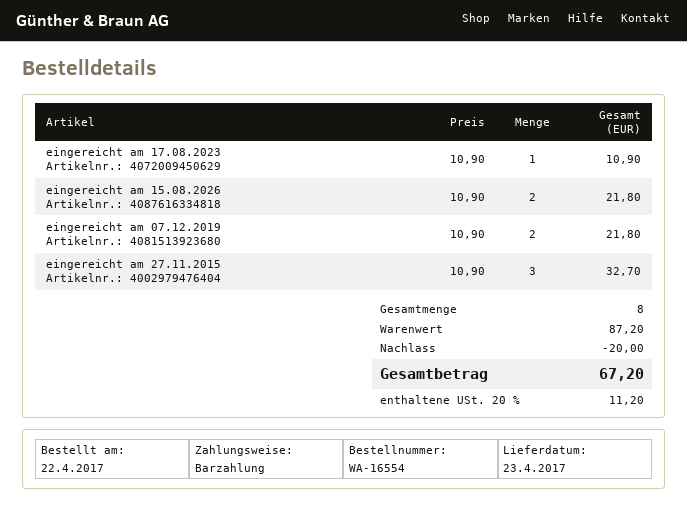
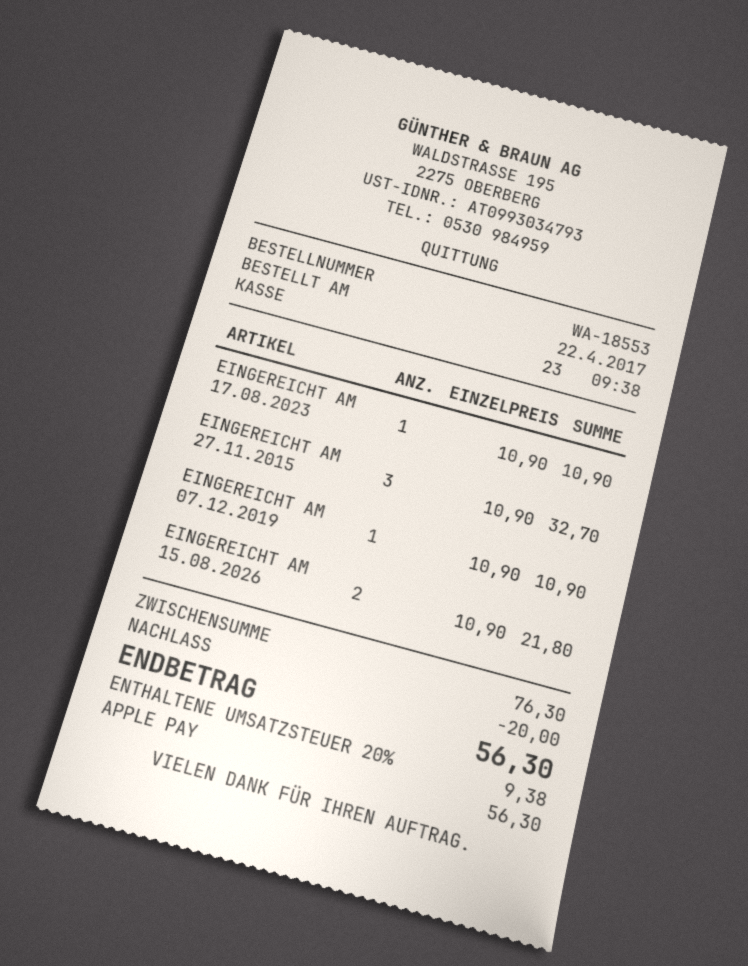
order number: WA-16554 -> WA-18553
payment method: cash -> Apple Pay
eingereicht am 07.12.2019: 2 x 10.90 = 21.80 -> 1 x 10.90 = 10.90
subtotal: 87.20 -> 76.30
tax: 20% = 11.20 -> 20% = 9.38
total: 67.20 -> 56.30

